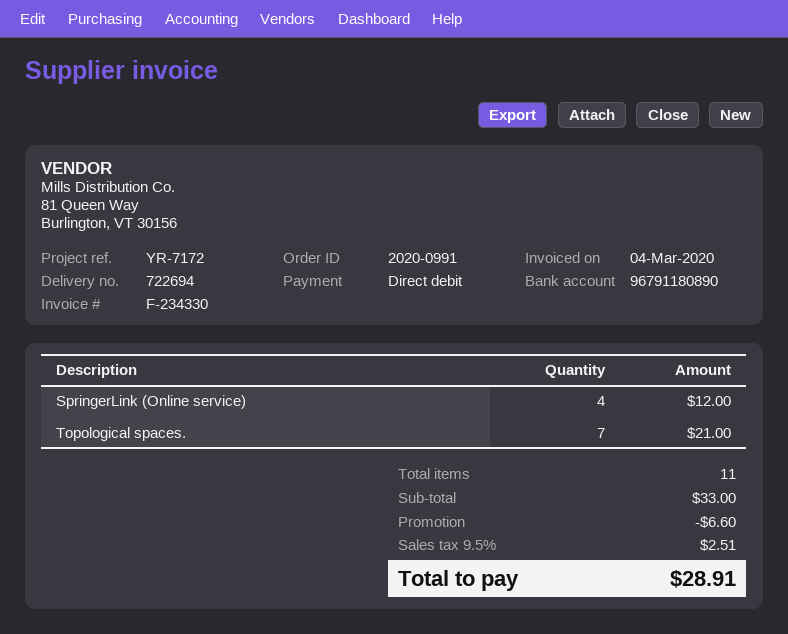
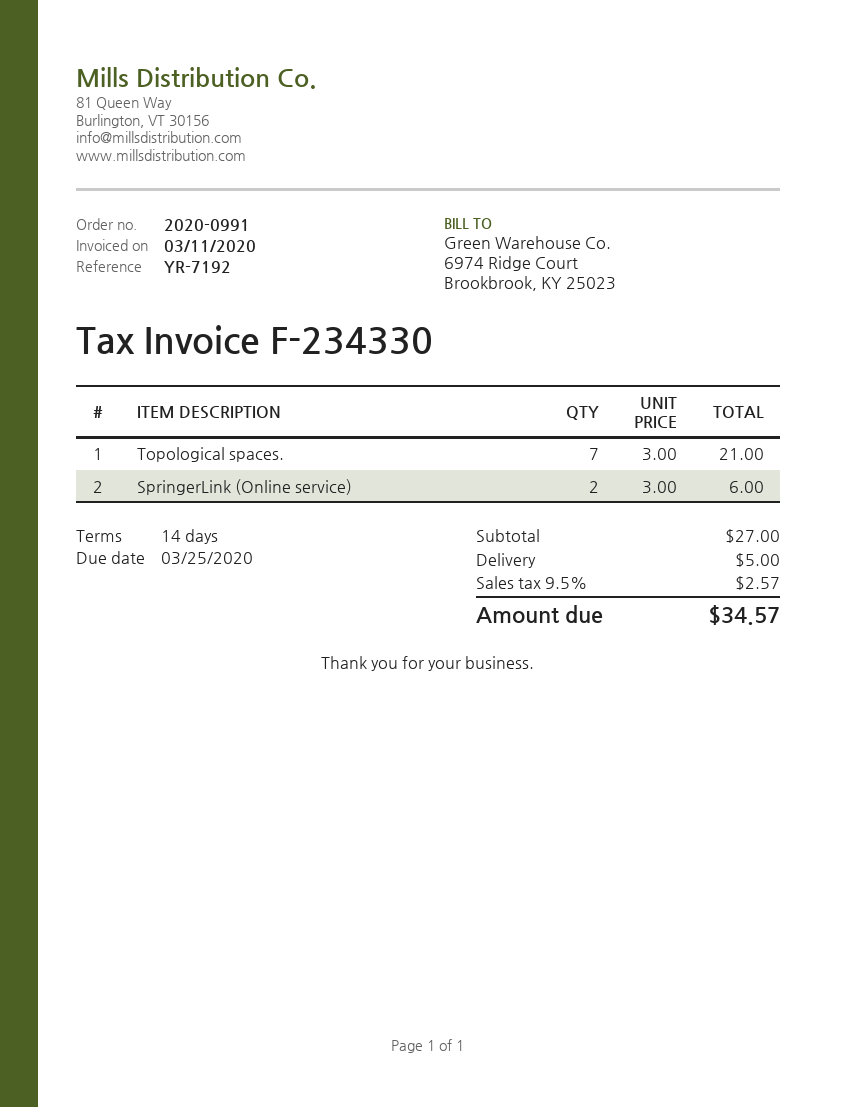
invoice date: 2020-03-04 -> 2020-03-11
reference: YR-7172 -> YR-7192
SpringerLink (Online service): 4 for 12.00 -> 2 for 6.00
subtotal: 33.00 -> 27.00
discount: 6.60 -> none
shipping: none -> 5.00
tax: 9.5% = 2.51 -> 9.5% = 2.57
total: 28.91 -> 34.57

